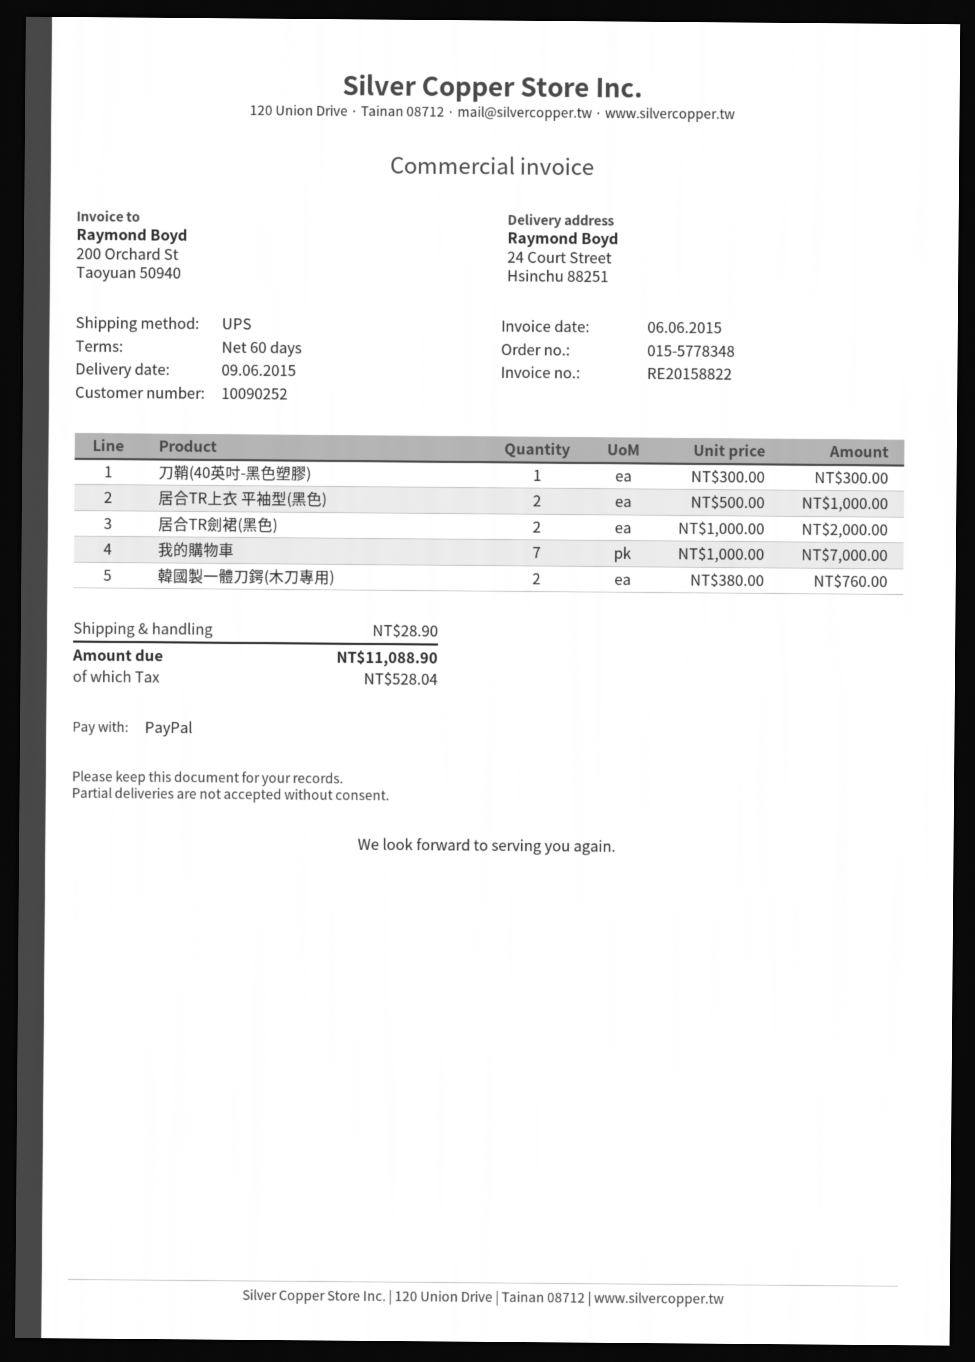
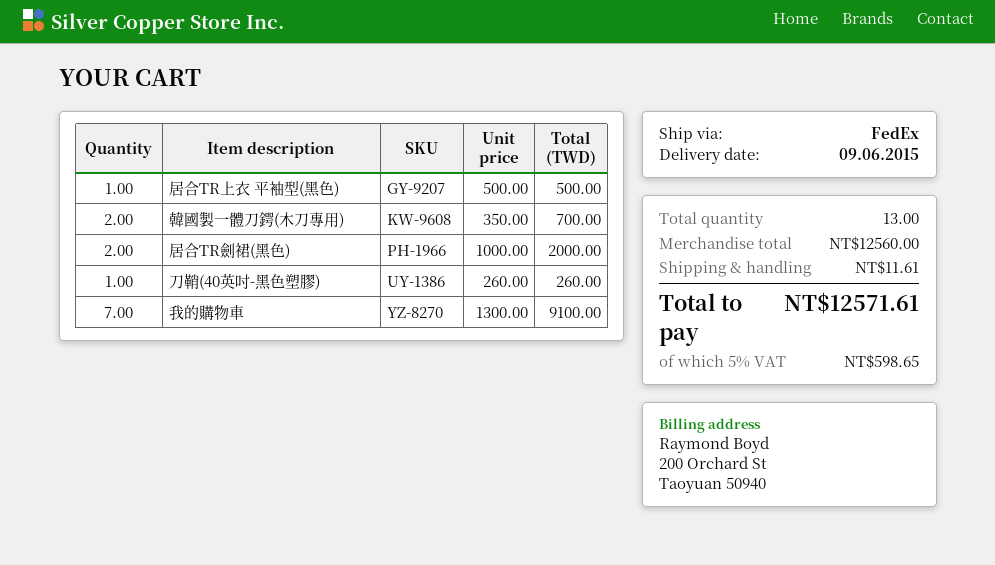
shipping method: UPS -> FedEx
刀鞘(40英吋-黑色塑膠): 1 x 300.00 = 300.00 -> 1 x 260.00 = 260.00
居合TR上衣 平袖型(黑色): 2 x 500.00 = 1000.00 -> 1 x 500.00 = 500.00
我的購物車: 7 x 1000.00 = 7000.00 -> 7 x 1300.00 = 9100.00
韓國製一體刀鍔(木刀專用): 2 x 380.00 = 760.00 -> 2 x 350.00 = 700.00
shipping: 28.90 -> 11.61
tax: 528.04 -> 598.65
total: 11088.90 -> 12571.61

